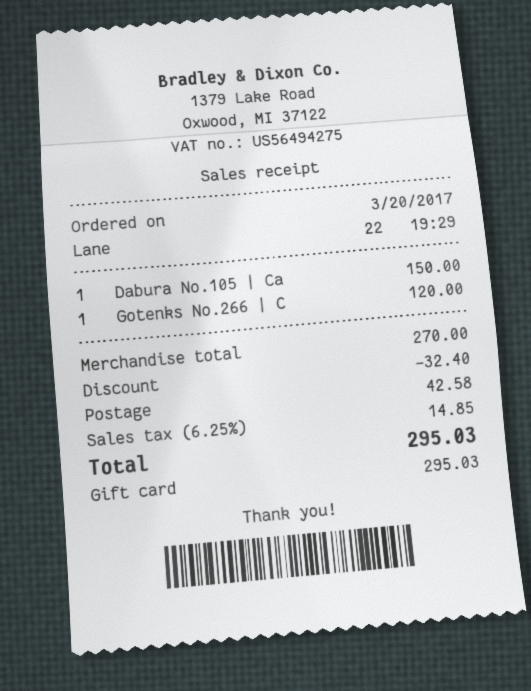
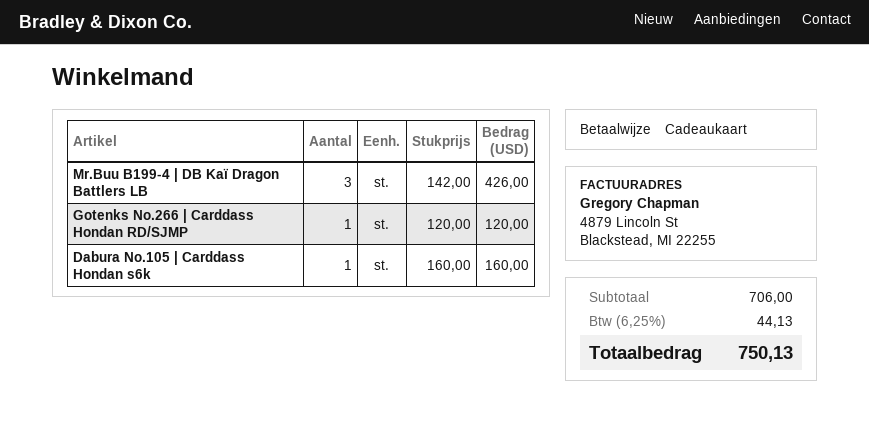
Dabura No.105 | Ca: 1 for 150.00 -> 1 for 160.00
Mr.Buu B199-4 | DB Kaï Dragon Battlers LB: none -> 3 for 426.00
subtotal: 270.00 -> 706.00
discount: 32.40 -> none
shipping: 42.58 -> none
tax: 6.25% = 14.85 -> 6.25% = 44.13
total: 295.03 -> 750.13

